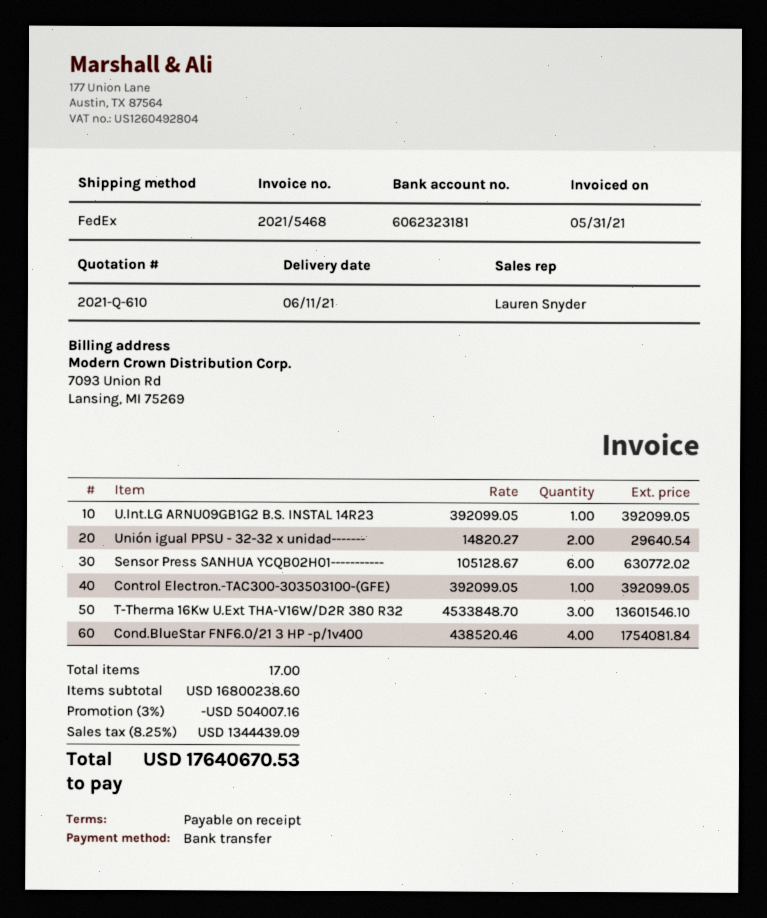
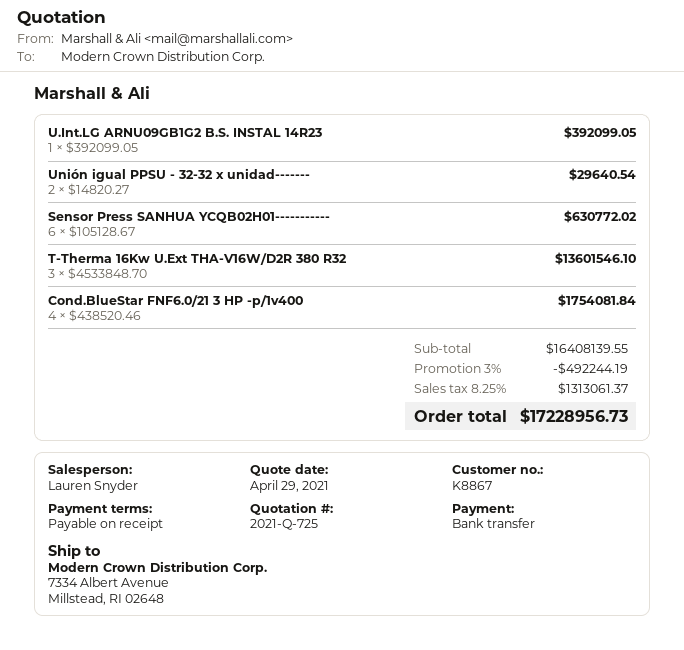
quote number: 2021-Q-610 -> 2021-Q-725
Control Electron.-TAC300-303503100-(GFE): 1 x 392099.05 = 392099.05 -> none
subtotal: 16800238.60 -> 16408139.55
discount: 3% = 504007.16 -> 3% = 492244.19
tax: 8.25% = 1344439.09 -> 8.25% = 1313061.37
total: 17640670.53 -> 17228956.73

